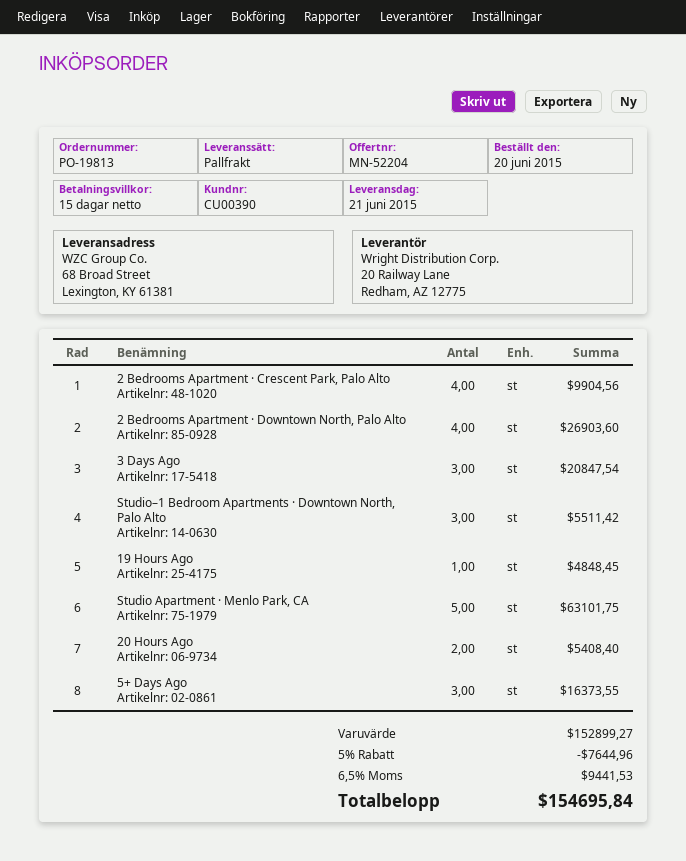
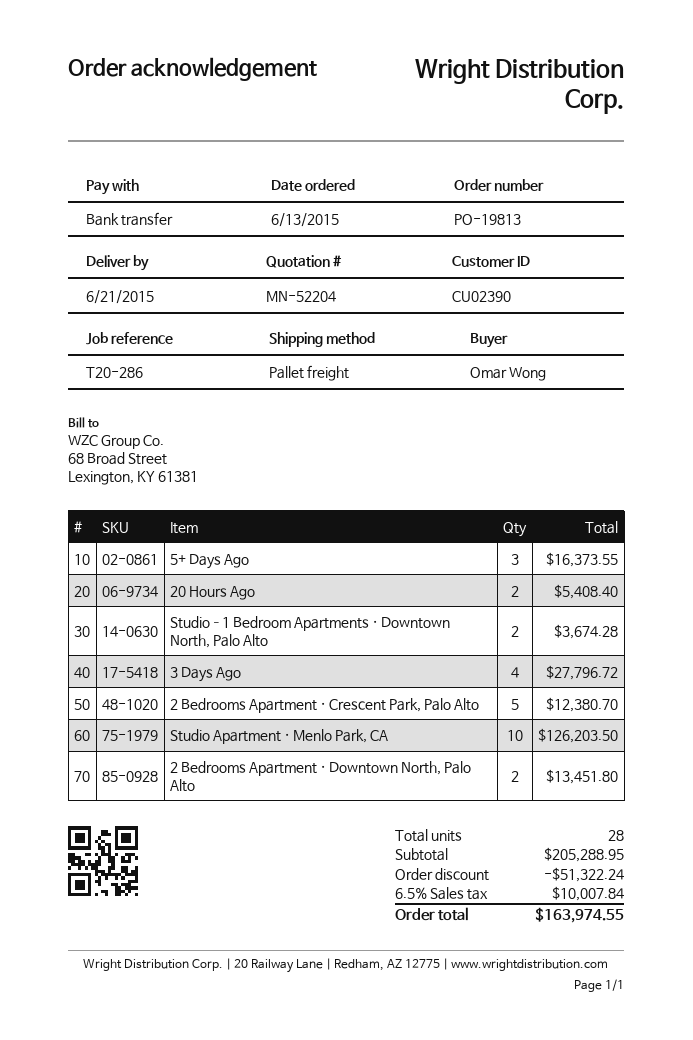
order date: 2015-06-20 -> 2015-06-13
customer number: CU00390 -> CU02390
2 Bedrooms Apartment · Crescent Park, Palo Alto: 4 for 9904.56 -> 5 for 12380.70
2 Bedrooms Apartment · Downtown North, Palo Alto: 4 for 26903.60 -> 2 for 13451.80
3 Days Ago: 3 for 20847.54 -> 4 for 27796.72
Studio–1 Bedroom Apartments · Downtown North, Palo Alto: 3 for 5511.42 -> 2 for 3674.28
19 Hours Ago: 1 for 4848.45 -> none
Studio Apartment · Menlo Park, CA: 5 for 63101.75 -> 10 for 126203.50
subtotal: 152899.27 -> 205288.95
discount: 7644.96 -> 51322.24
tax: 6.5% = 9441.53 -> 6.5% = 10007.84
total: 154695.84 -> 163974.55

